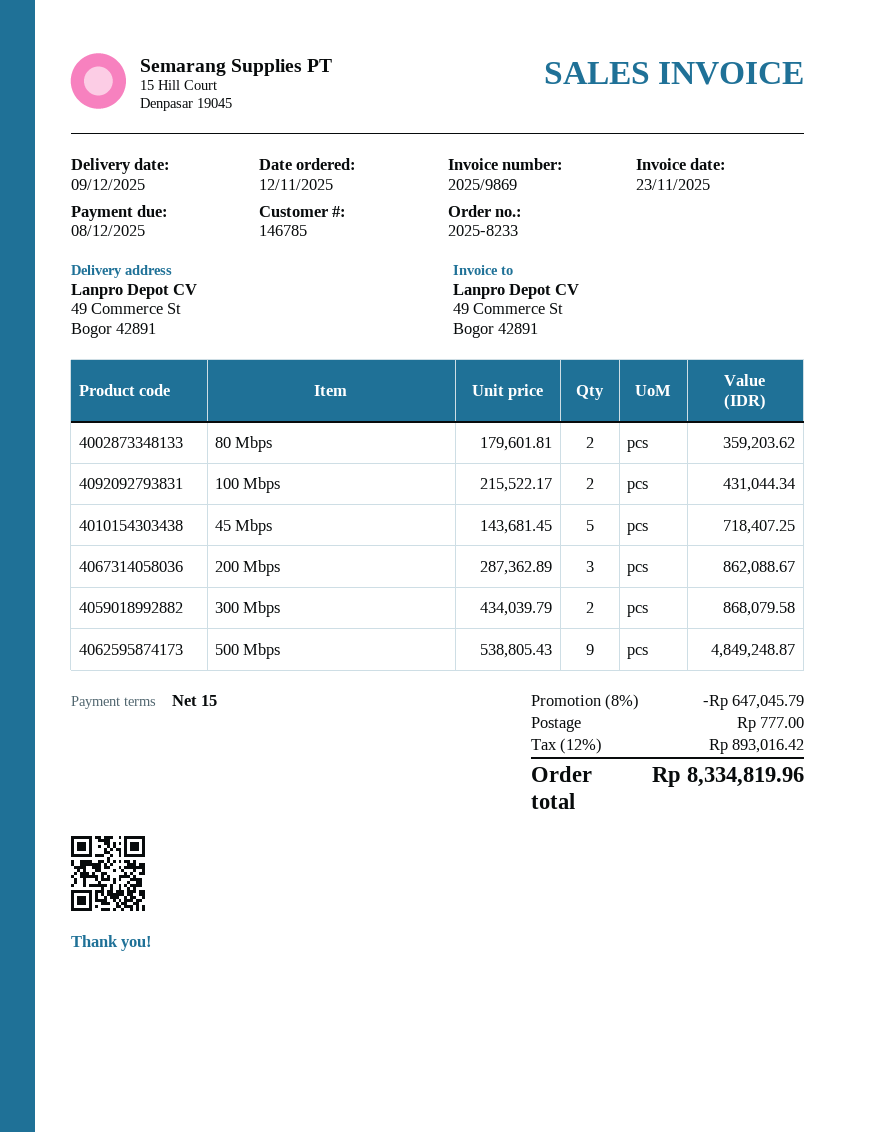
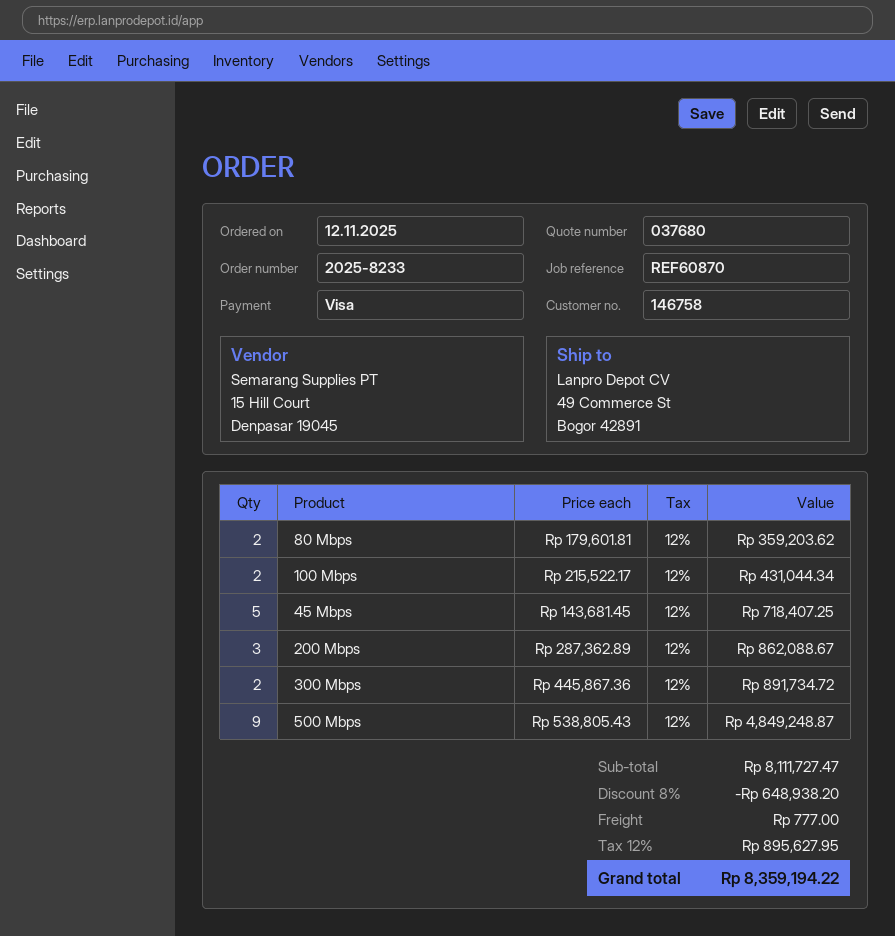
customer number: 146785 -> 146758
300 Mbps: 2 x 434039.79 = 868079.58 -> 2 x 445867.36 = 891734.72
discount: 8% = 647045.79 -> 8% = 648938.20
tax: 12% = 893016.42 -> 12% = 895627.95
total: 8334819.96 -> 8359194.22

